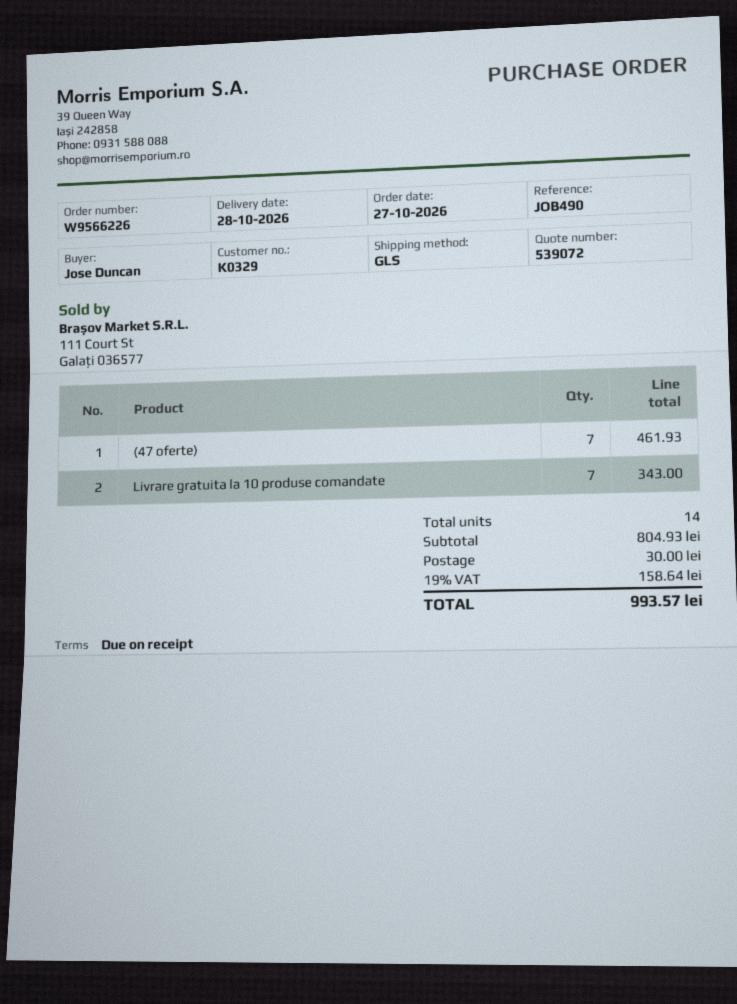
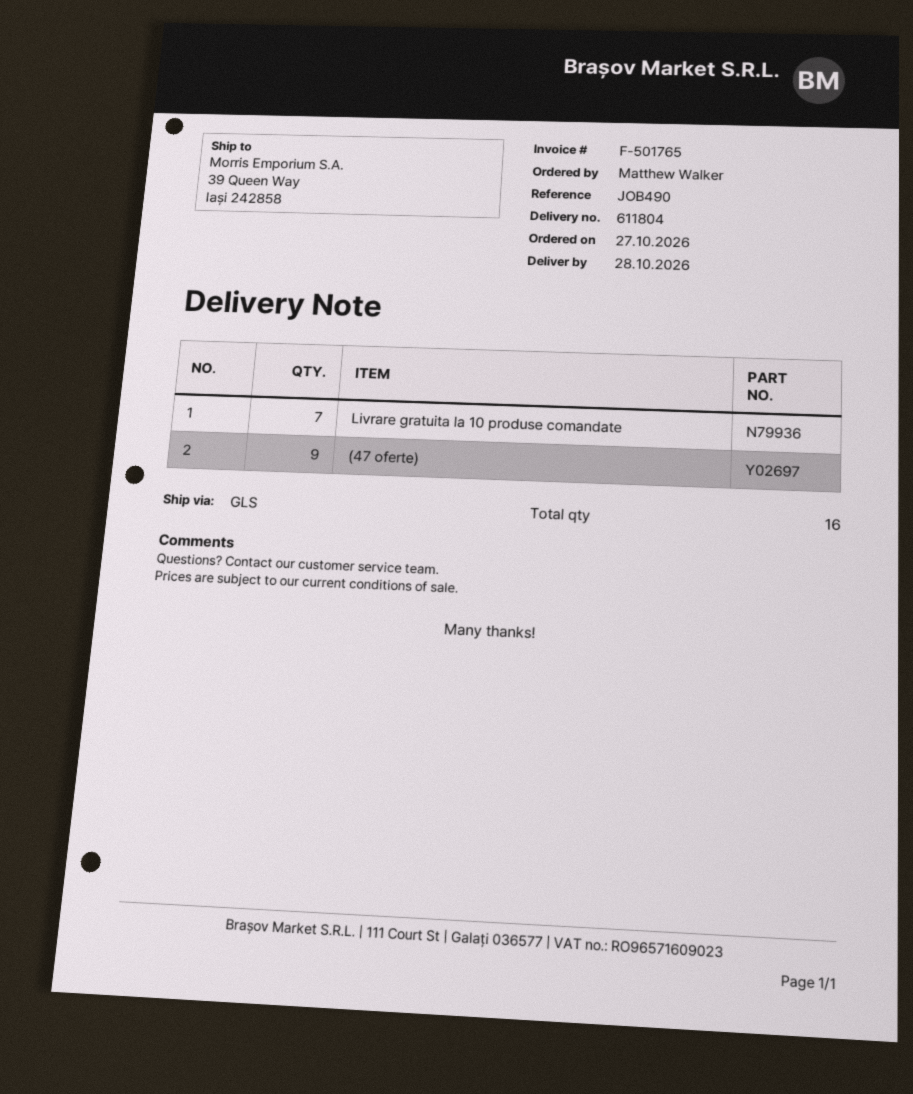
ordered by: Jose Duncan -> Matthew Walker
(47 oferte): 7 -> 9
total quantity: 14 -> 16

